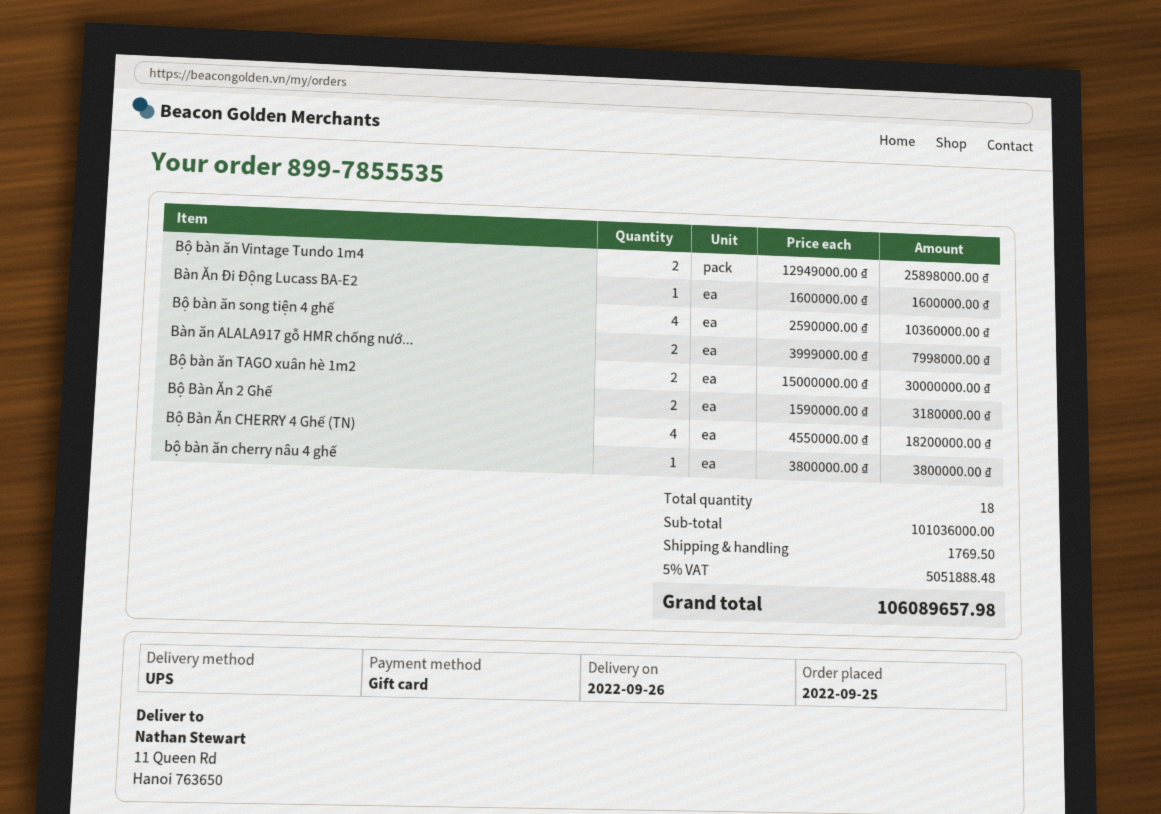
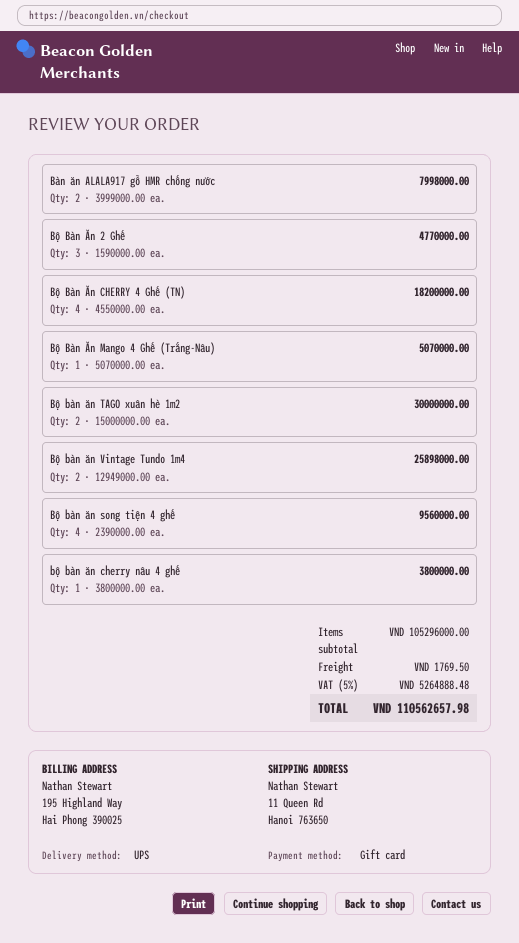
Bàn Ăn Đi Động Lucass BA-E2: 1 x 1600000.00 = 1600000.00 -> none
Bộ bàn ăn song tiện 4 ghế: 4 x 2590000.00 = 10360000.00 -> 4 x 2390000.00 = 9560000.00
Bộ Bàn Ăn 2 Ghế: 2 x 1590000.00 = 3180000.00 -> 3 x 1590000.00 = 4770000.00
Bộ Bàn Ăn Mango 4 Ghế (Trắng-Nâu): none -> 1 x 5070000.00 = 5070000.00
subtotal: 101036000.00 -> 105296000.00
tax: 5% = 5051888.48 -> 5% = 5264888.48
total: 106089657.98 -> 110562657.98

